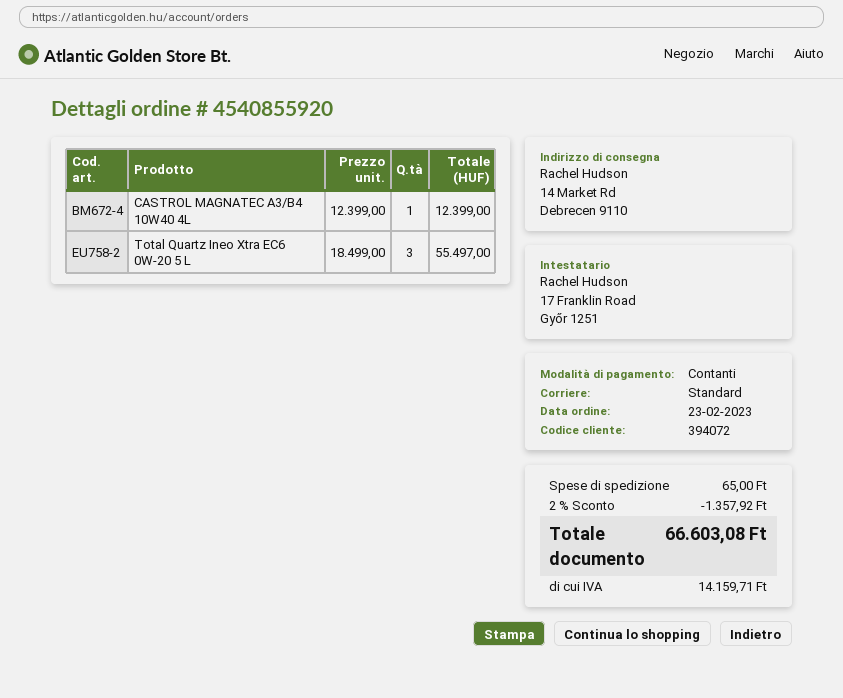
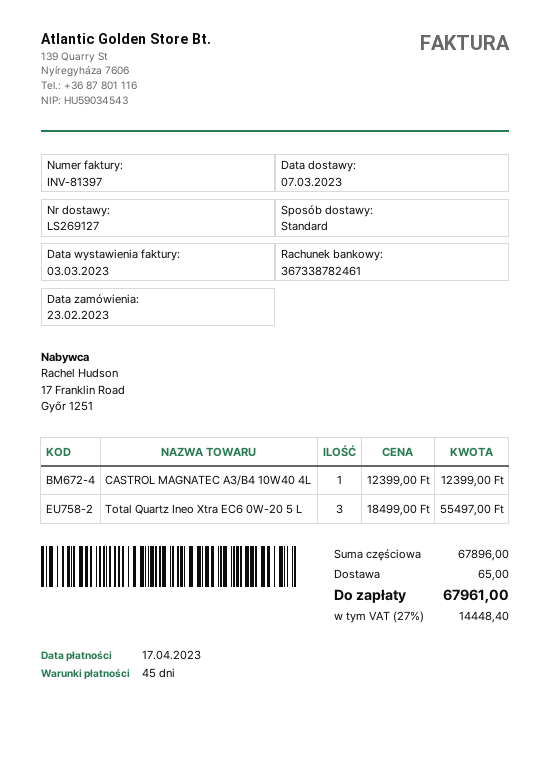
discount: 2% = 1357.92 -> none
tax: 14159.71 -> 14448.40
total: 66603.08 -> 67961.00

